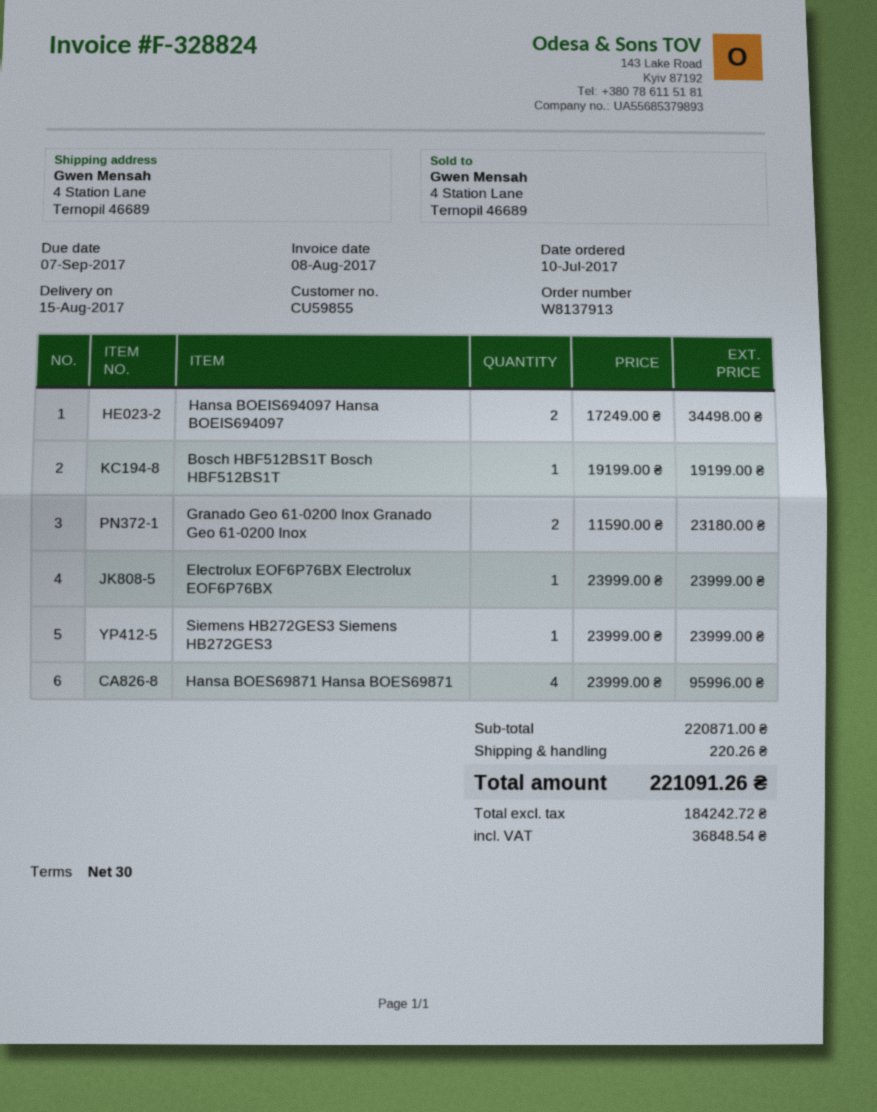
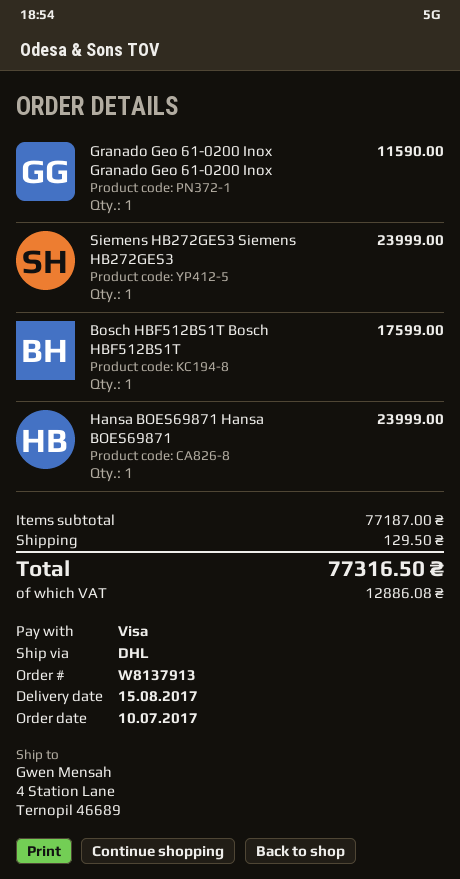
Hansa BOEIS694097 Hansa BOEIS694097: 2 for 34498.00 -> none
Bosch HBF512BS1T Bosch HBF512BS1T: 1 for 19199.00 -> 1 for 17599.00
Granado Geo 61-0200 Inox Granado Geo 61-0200 Inox: 2 for 23180.00 -> 1 for 11590.00
Electrolux EOF6P76BX Electrolux EOF6P76BX: 1 for 23999.00 -> none
Hansa BOES69871 Hansa BOES69871: 4 for 95996.00 -> 1 for 23999.00
subtotal: 220871.00 -> 77187.00
shipping: 220.26 -> 129.50
tax: 36848.54 -> 12886.08
total: 221091.26 -> 77316.50

